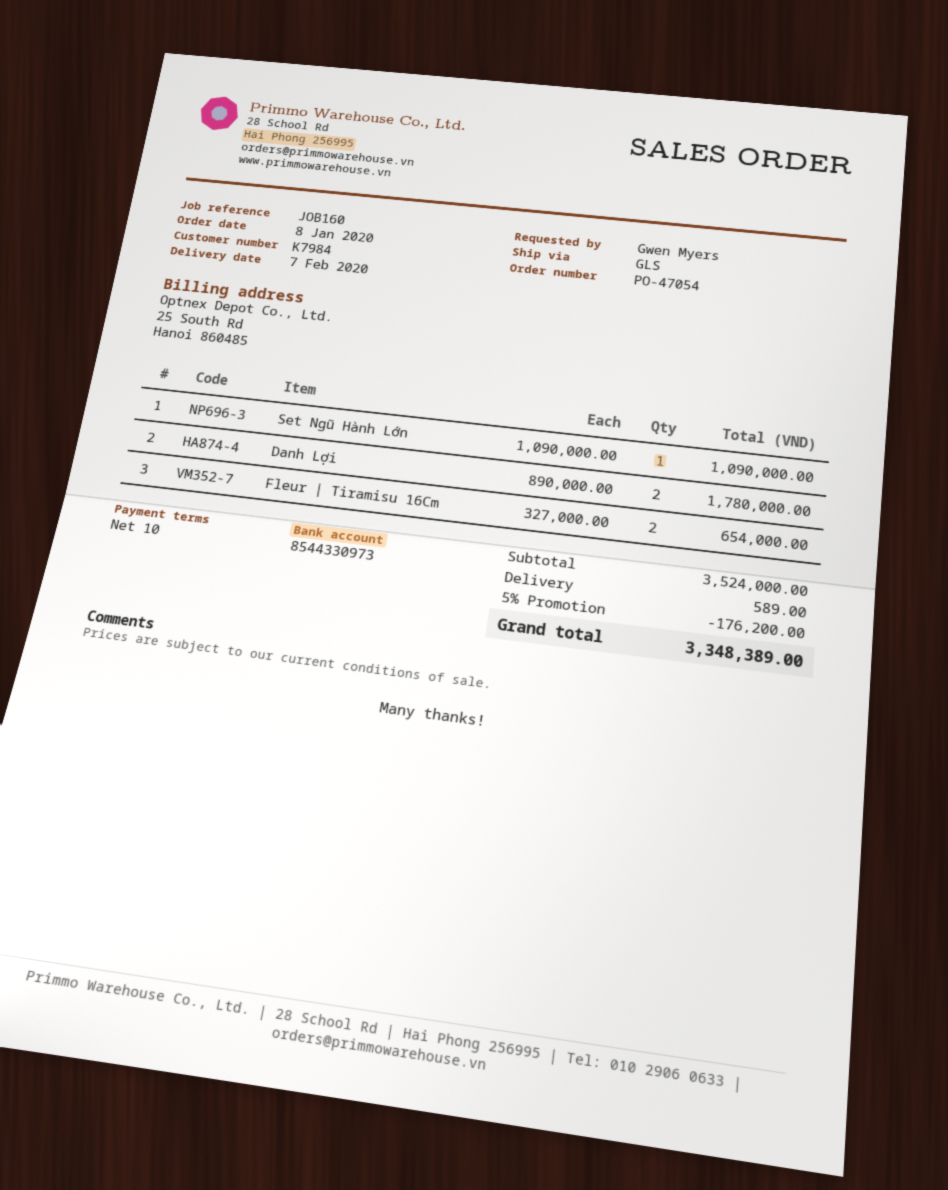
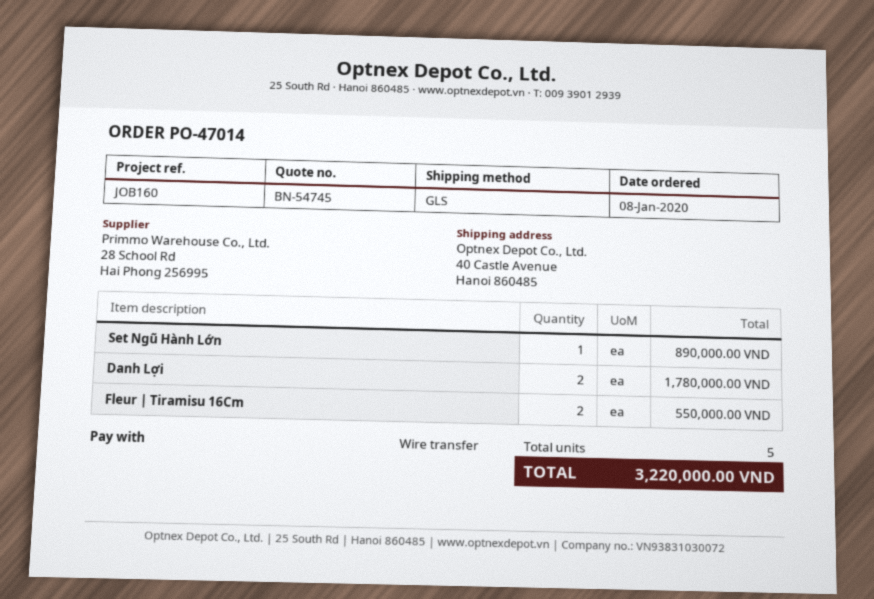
order number: PO-47054 -> PO-47014
Set Ngũ Hành Lớn: 1 for 1090000.00 -> 1 for 890000.00
Fleur | Tiramisu 16Cm: 2 for 654000.00 -> 2 for 550000.00
discount: 5% = 176200.00 -> none
shipping: 589.00 -> none
total: 3348389.00 -> 3220000.00

